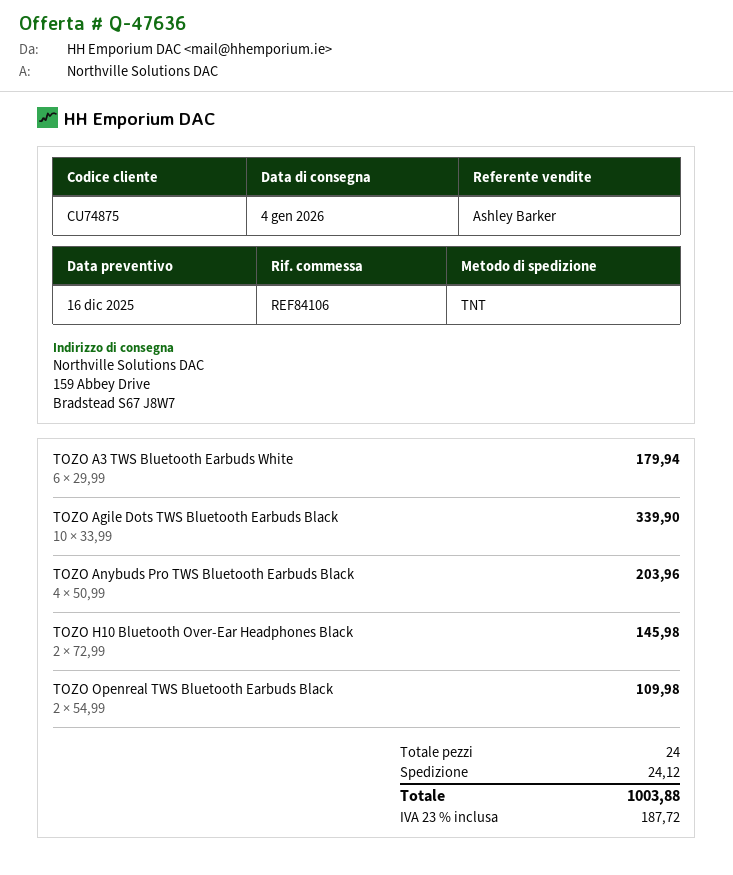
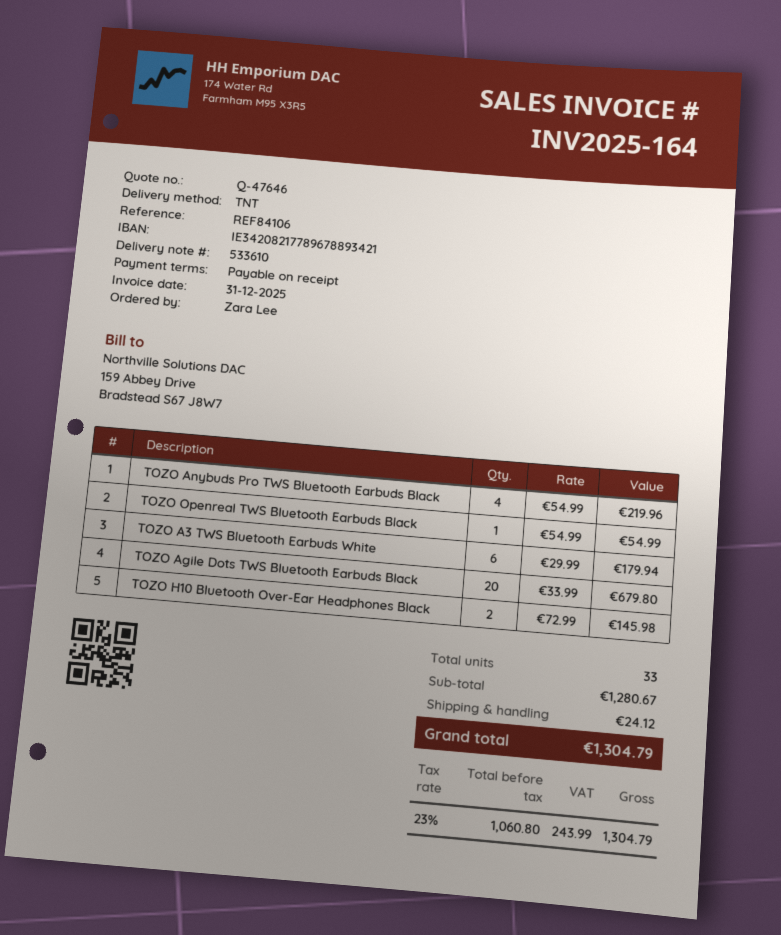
quote number: Q-47636 -> Q-47646
TOZO Agile Dots TWS Bluetooth Earbuds Black: 10 x 33.99 = 339.90 -> 20 x 33.99 = 679.80
TOZO Anybuds Pro TWS Bluetooth Earbuds Black: 4 x 50.99 = 203.96 -> 4 x 54.99 = 219.96
TOZO Openreal TWS Bluetooth Earbuds Black: 2 x 54.99 = 109.98 -> 1 x 54.99 = 54.99
total quantity: 24 -> 33
tax: 23% = 187.72 -> 23% = 243.99
total: 1003.88 -> 1304.79

